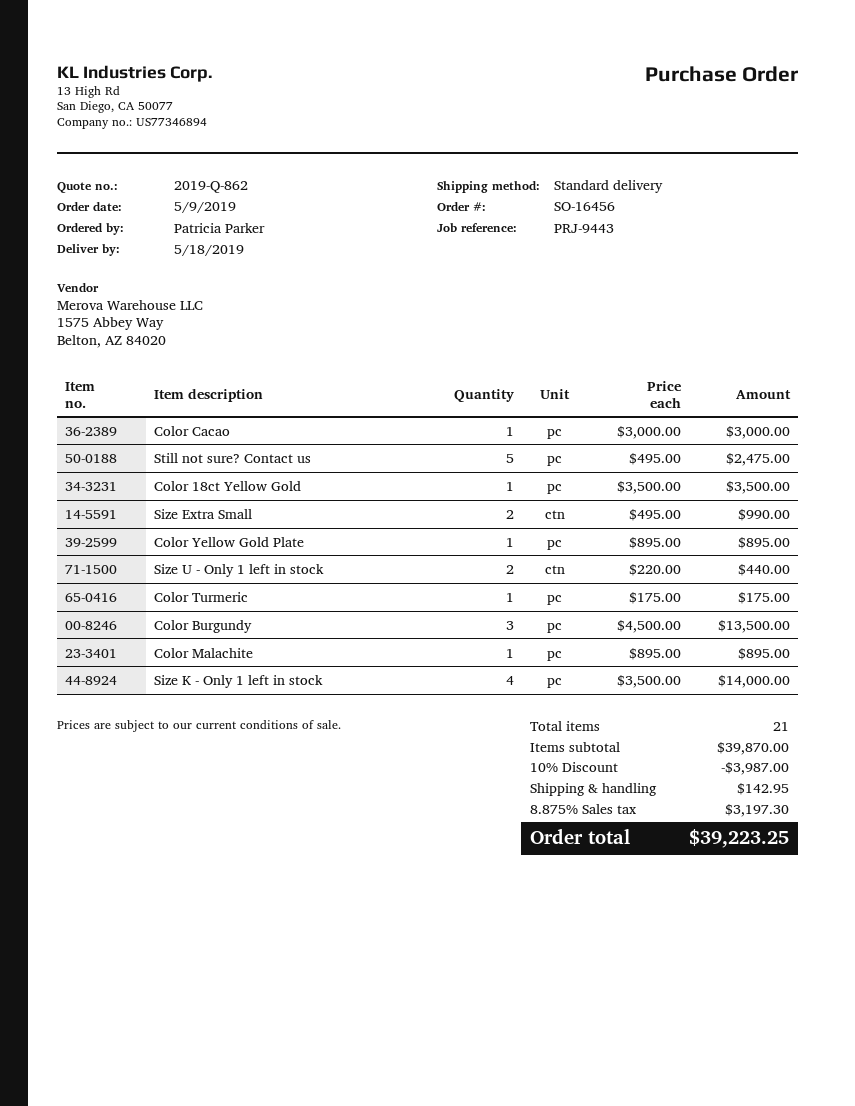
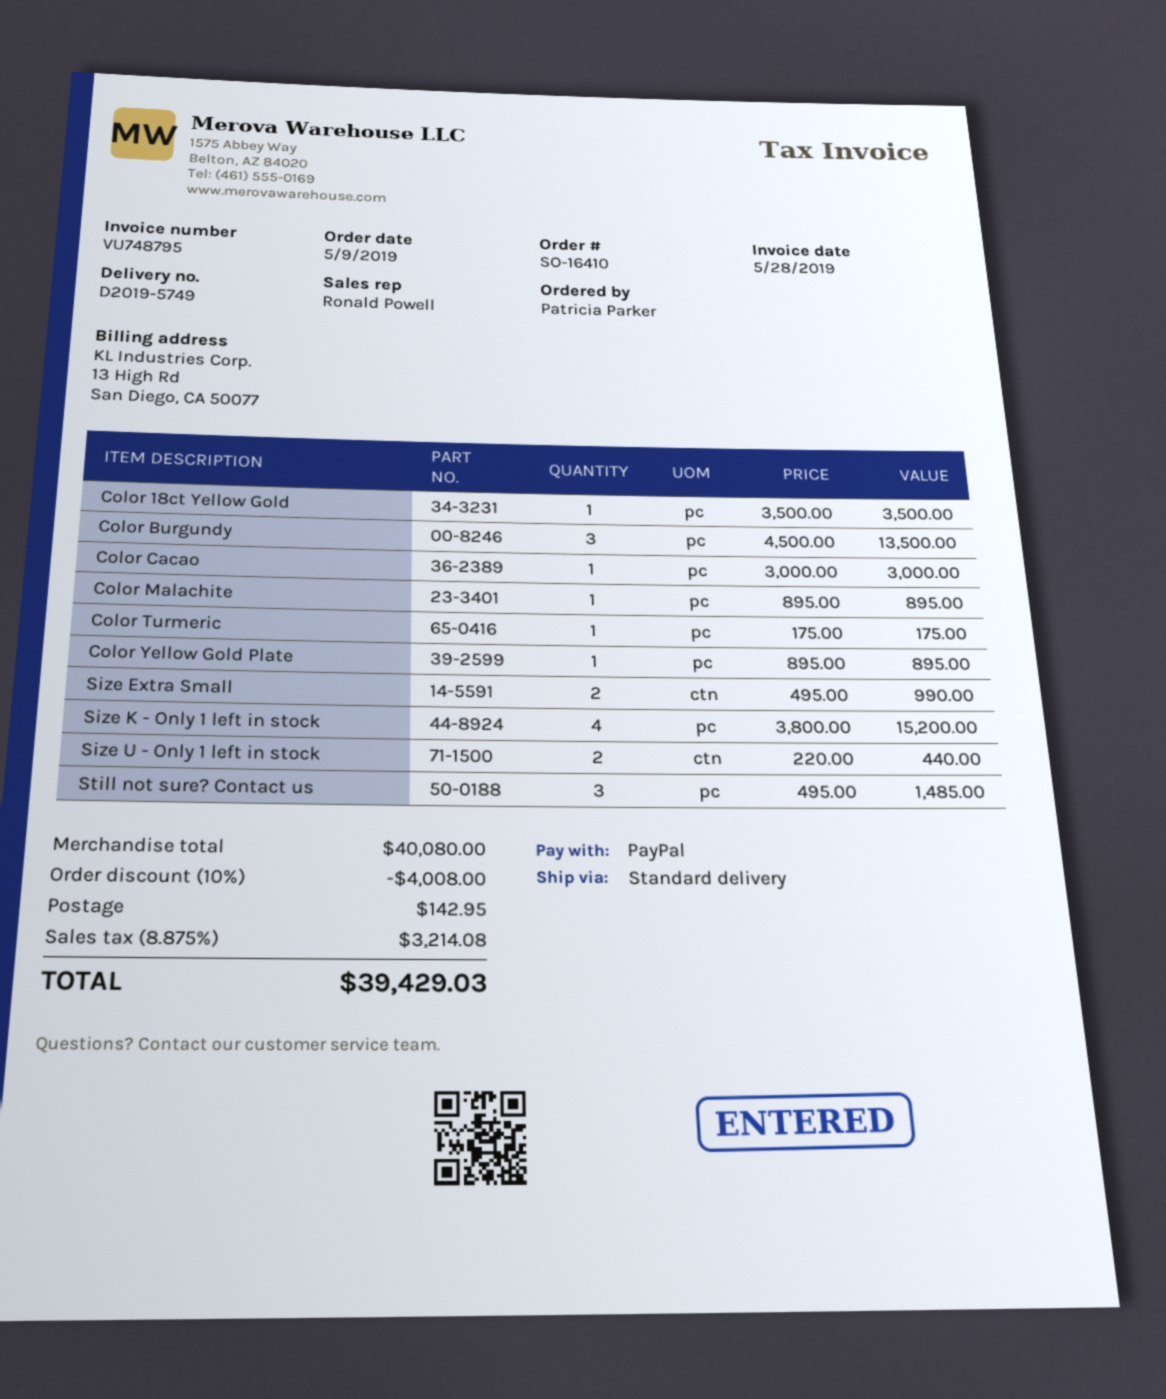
order number: SO-16456 -> SO-16410
Still not sure? Contact us: 5 x 495.00 = 2475.00 -> 3 x 495.00 = 1485.00
Size K - Only 1 left in stock: 4 x 3500.00 = 14000.00 -> 4 x 3800.00 = 15200.00
subtotal: 39870.00 -> 40080.00
discount: 10% = 3987.00 -> 10% = 4008.00
tax: 8.875% = 3197.30 -> 8.875% = 3214.08
total: 39223.25 -> 39429.03

